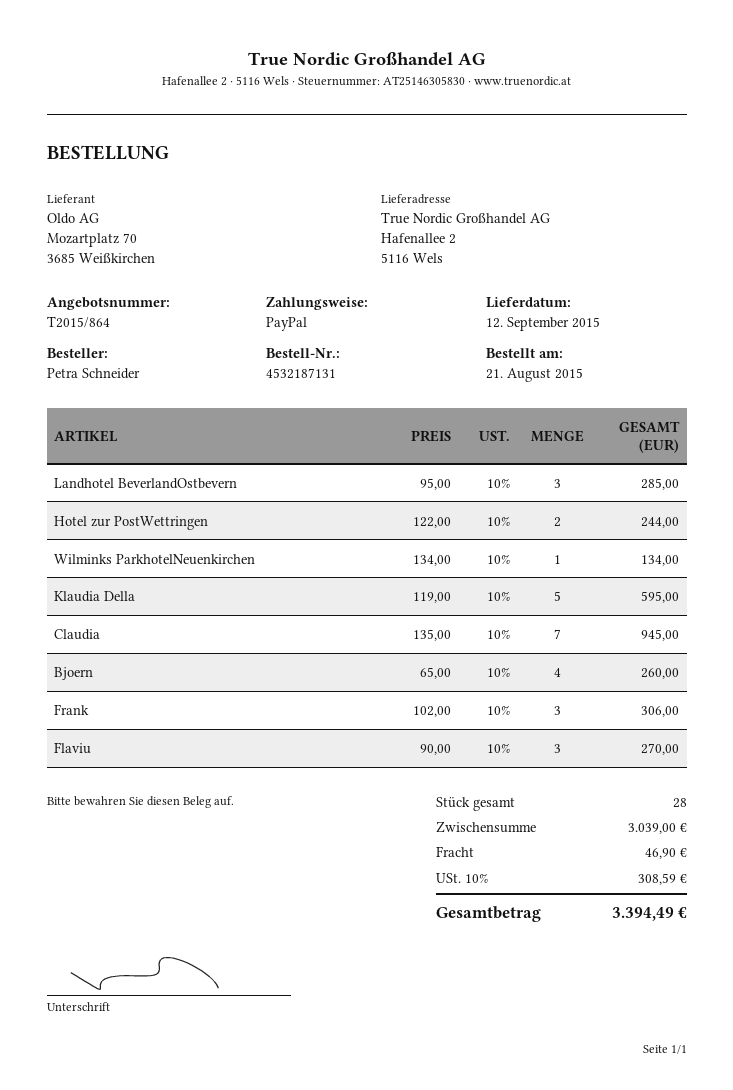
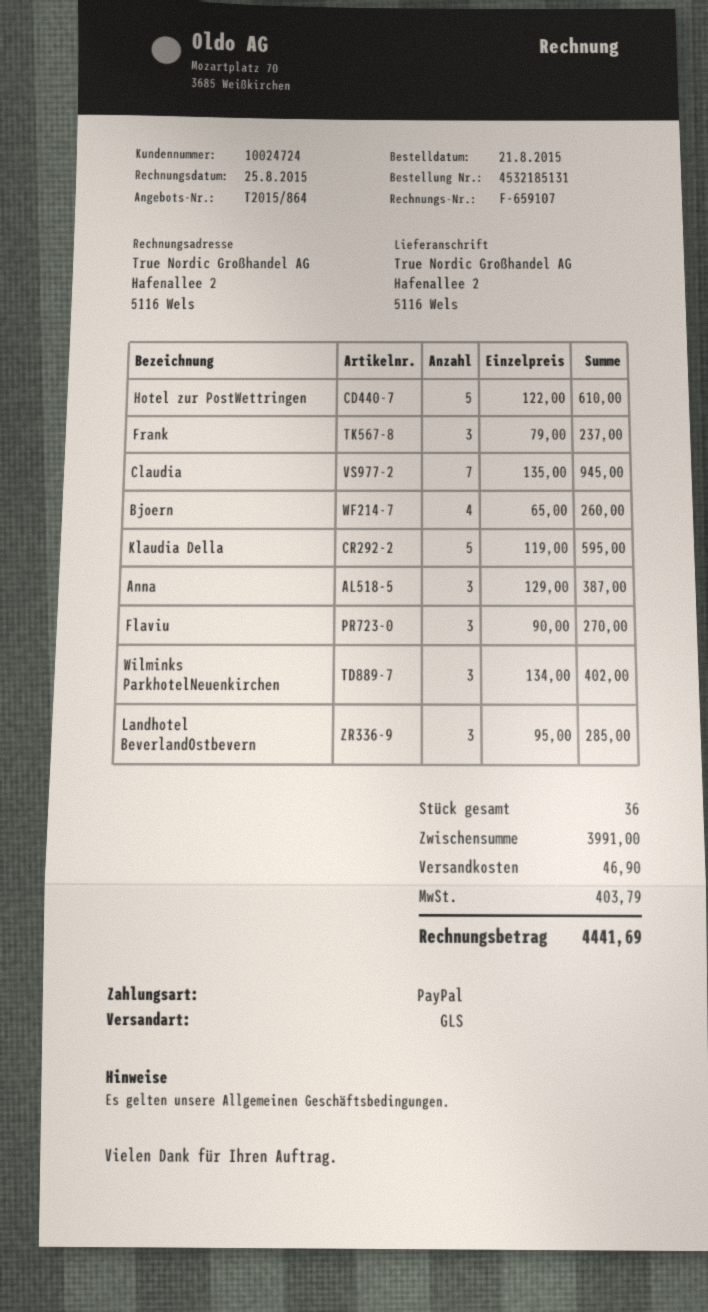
order number: 4532187131 -> 4532185131
Hotel zur PostWettringen: 2 x 122.00 = 244.00 -> 5 x 122.00 = 610.00
Wilminks ParkhotelNeuenkirchen: 1 x 134.00 = 134.00 -> 3 x 134.00 = 402.00
Frank: 3 x 102.00 = 306.00 -> 3 x 79.00 = 237.00
Anna: none -> 3 x 129.00 = 387.00
total quantity: 28 -> 36
subtotal: 3039.00 -> 3991.00
tax: 308.59 -> 403.79
total: 3394.49 -> 4441.69

